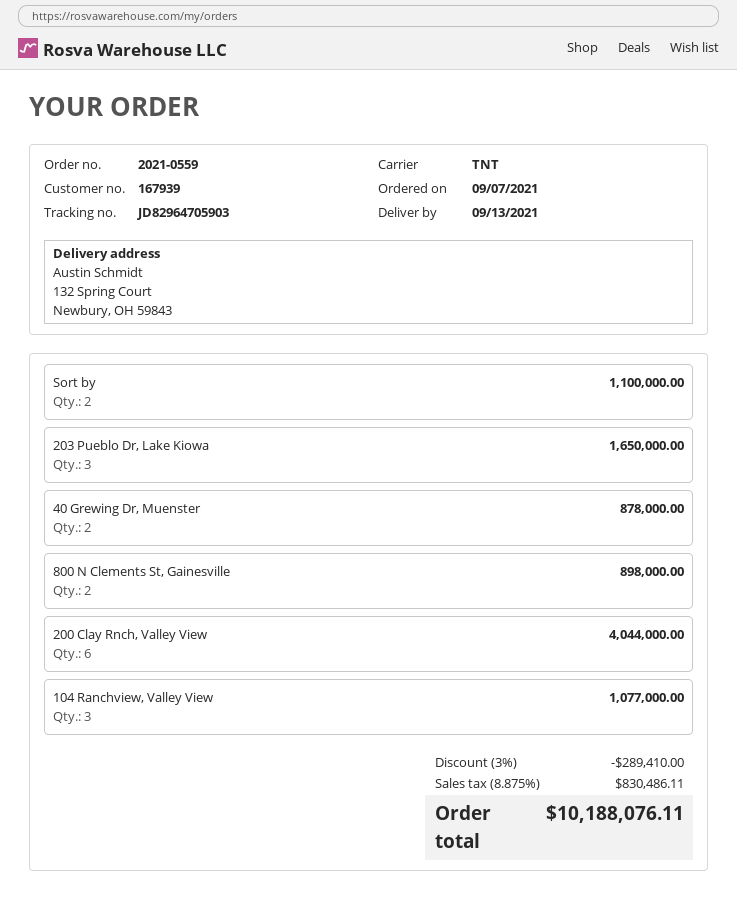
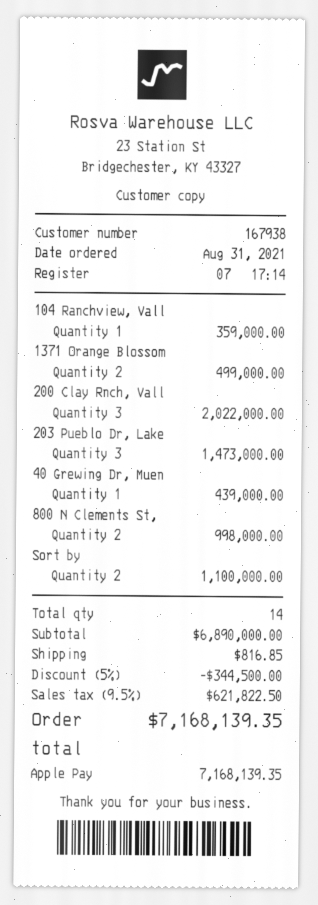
order date: 2021-09-07 -> 2021-08-31
customer number: 167939 -> 167938
203 Pueblo Dr, Lake Kiowa: 3 for 1650000.00 -> 3 for 1473000.00
40 Grewing Dr, Muenster: 2 for 878000.00 -> 1 for 439000.00
800 N Clements St, Gainesville: 2 for 898000.00 -> 2 for 998000.00
200 Clay Rnch, Valley View: 6 for 4044000.00 -> 3 for 2022000.00
104 Ranchview, Valley View: 3 for 1077000.00 -> 1 for 359000.00
1371 Orange Blossom: none -> 2 for 499000.00
discount: 3% = 289410.00 -> 5% = 344500.00
shipping: none -> 816.85
tax: 8.875% = 830486.11 -> 9.5% = 621822.50
total: 10188076.11 -> 7168139.35

